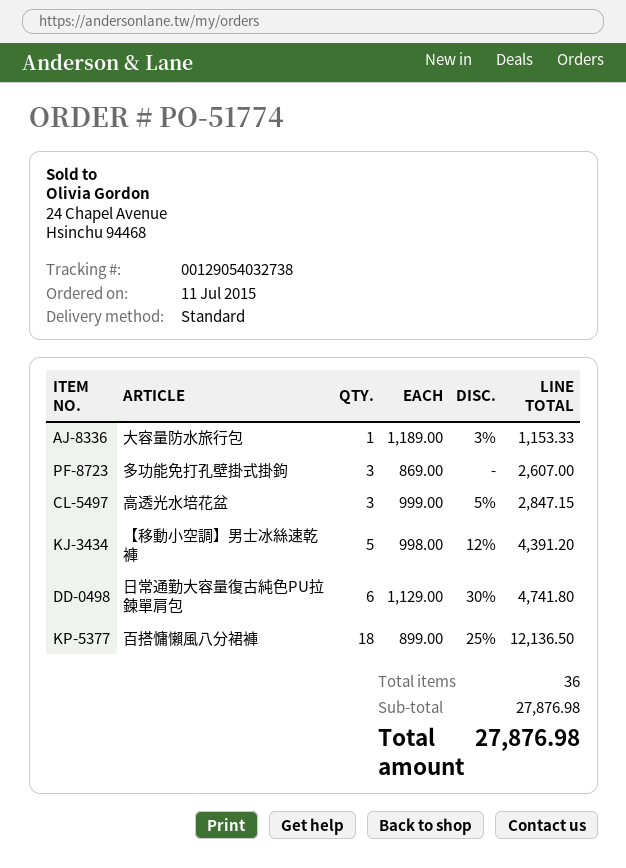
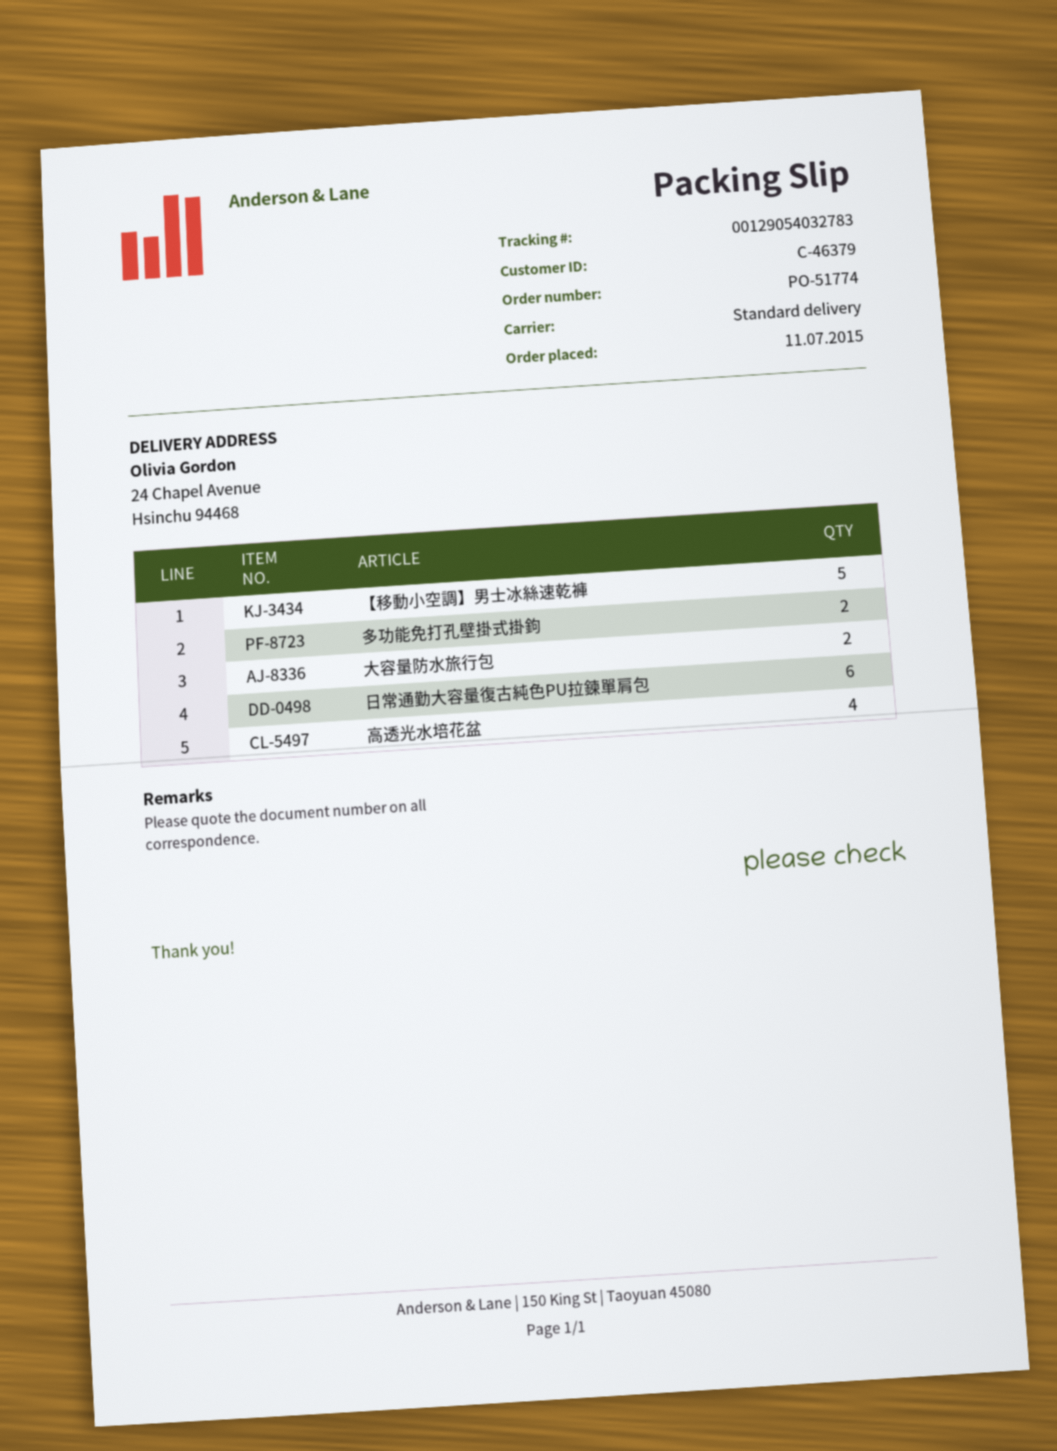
tracking number: 00129054032738 -> 00129054032783
大容量防水旅行包: 1 -> 2
多功能免打孔壁掛式掛鉤: 3 -> 2
高透光水培花盆: 3 -> 4
百搭慵懶風八分裙褲: 18 -> none

